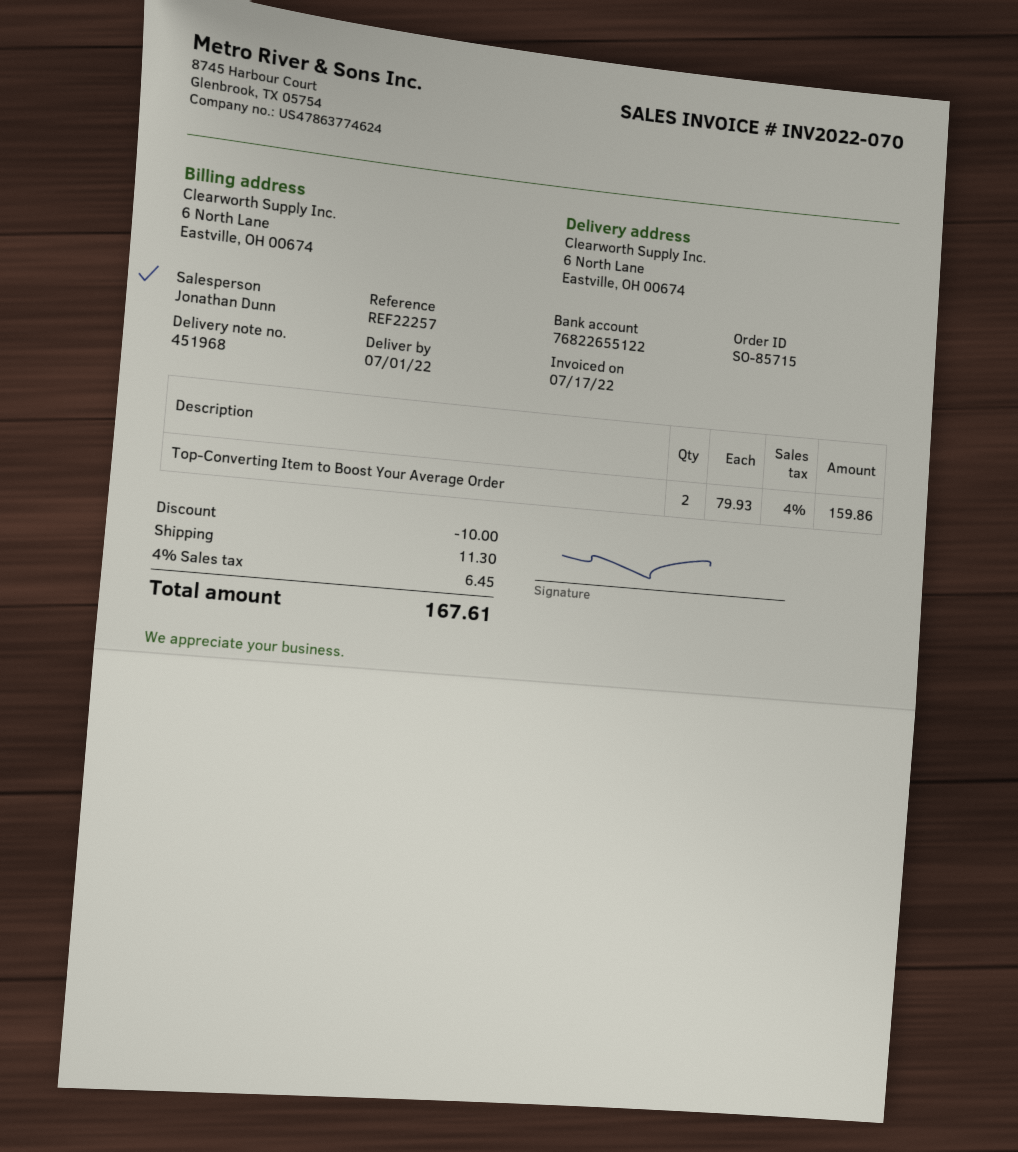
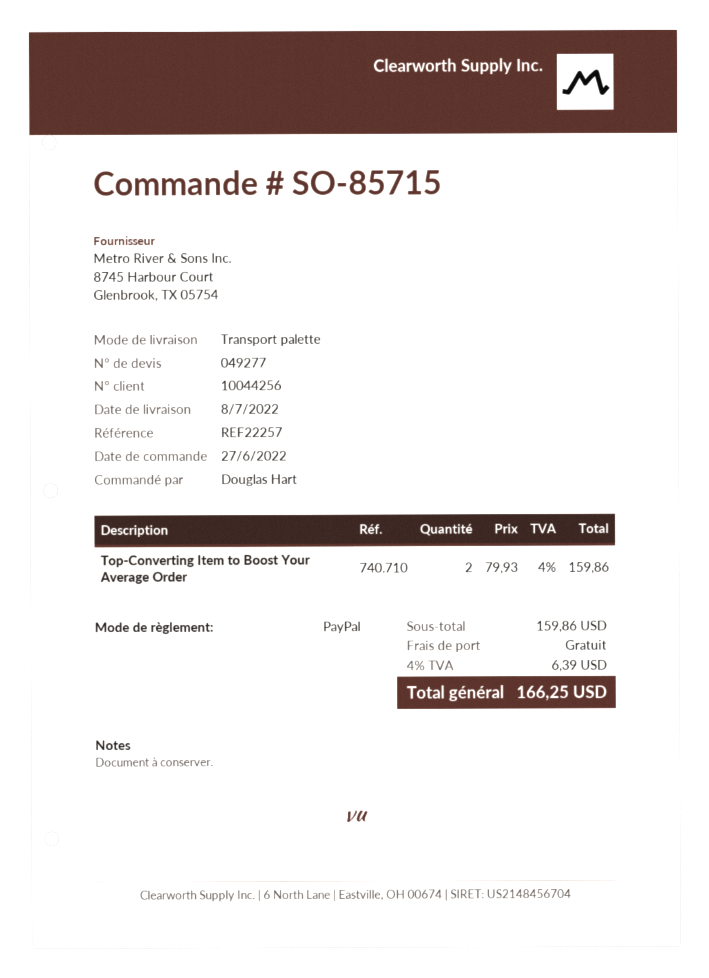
delivery date: 2022-07-01 -> 2022-07-08
discount: 10.00 -> none
shipping: 11.30 -> 0.00
tax: 4% = 6.45 -> 4% = 6.39
total: 167.61 -> 166.25

